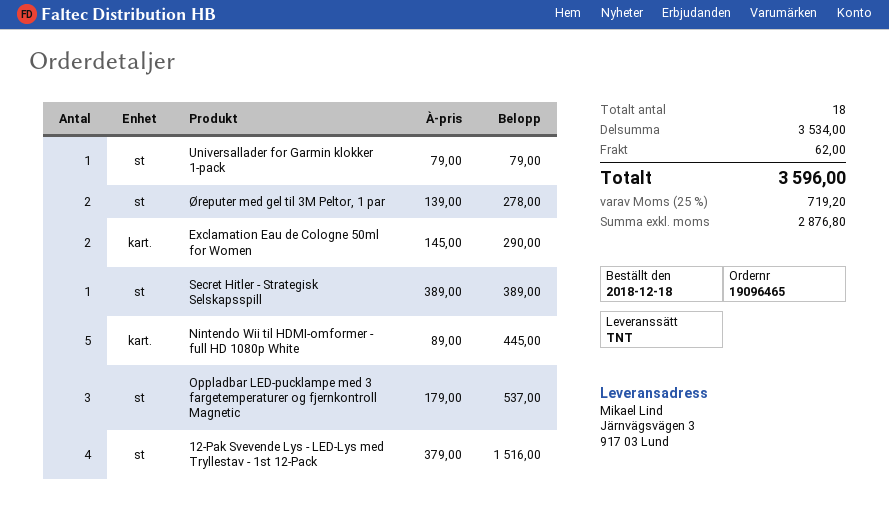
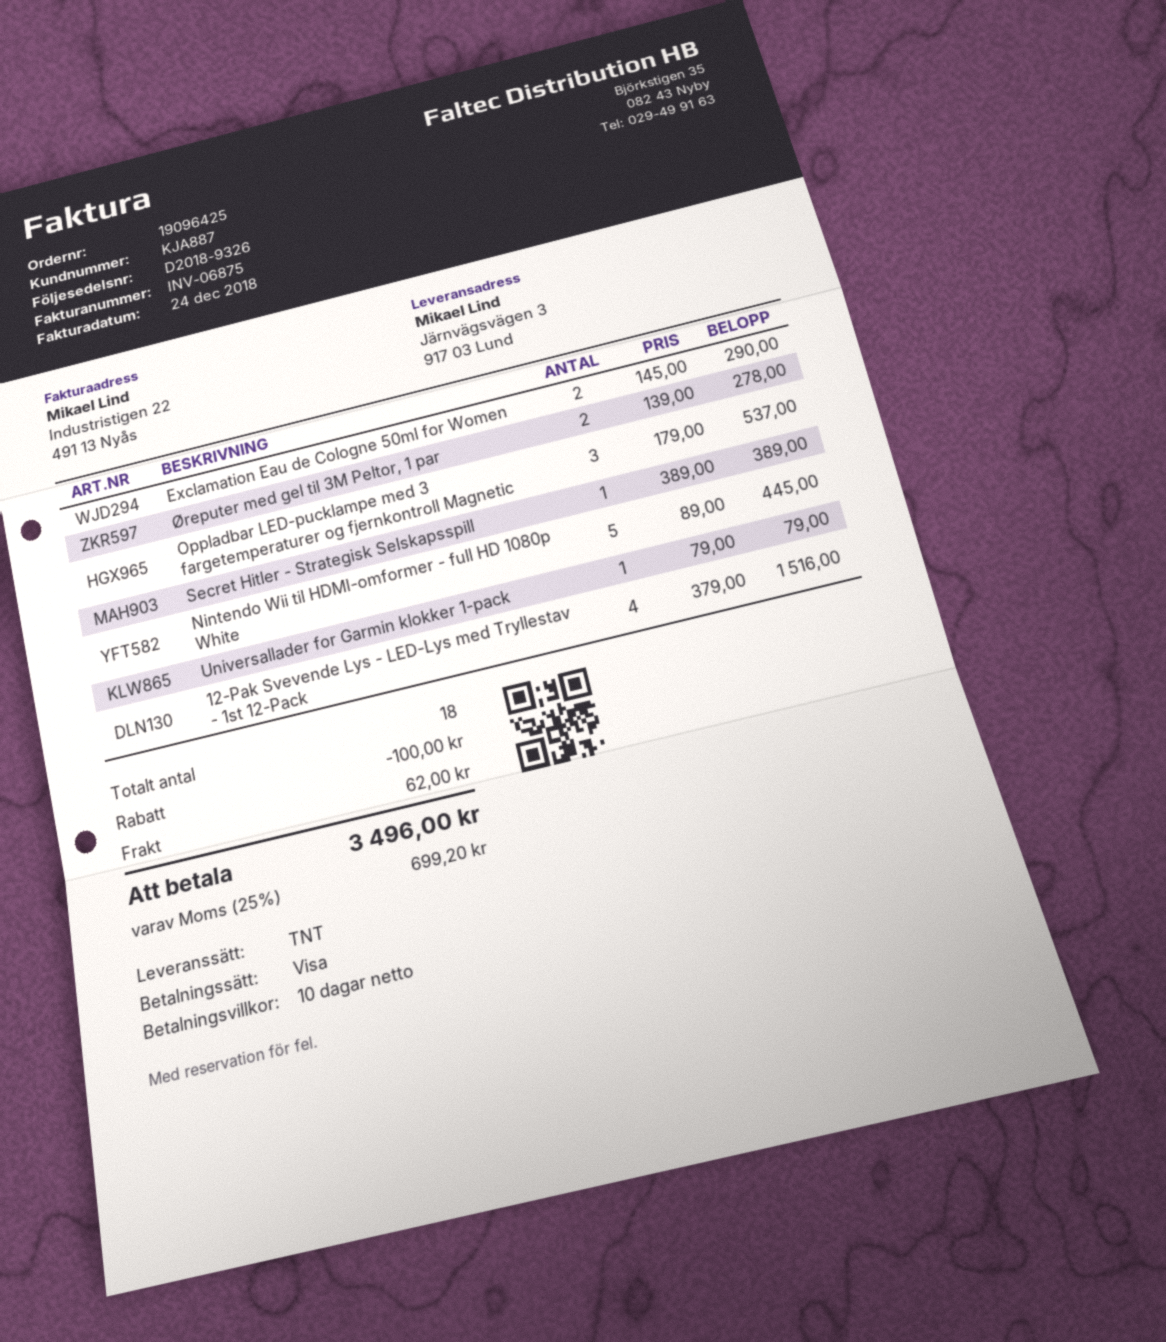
order number: 19096465 -> 19096425
discount: none -> 100.00
tax: 25% = 719.20 -> 25% = 699.20
total: 3596.00 -> 3496.00

